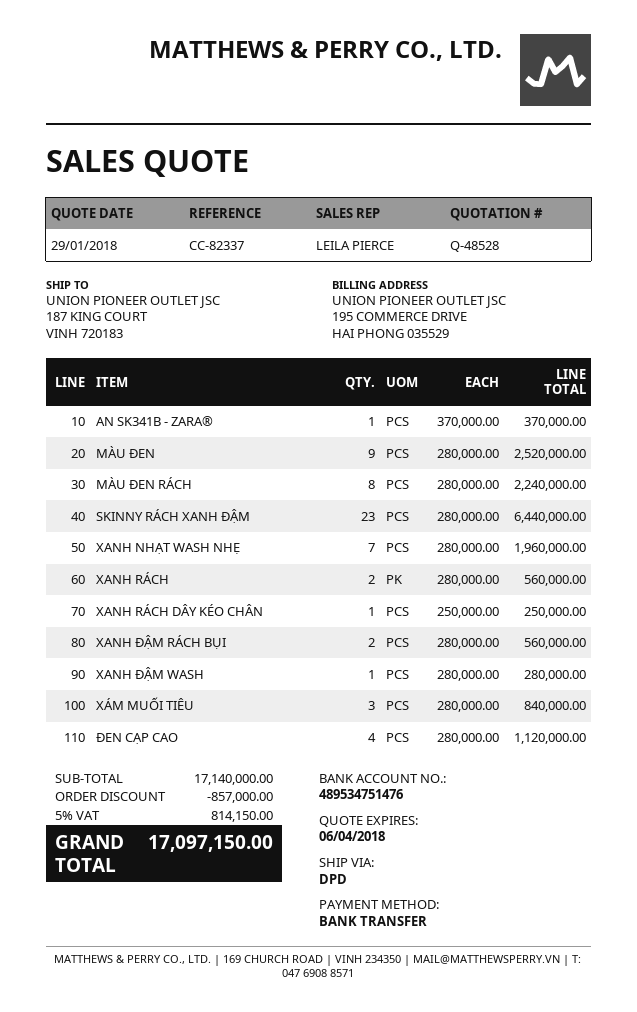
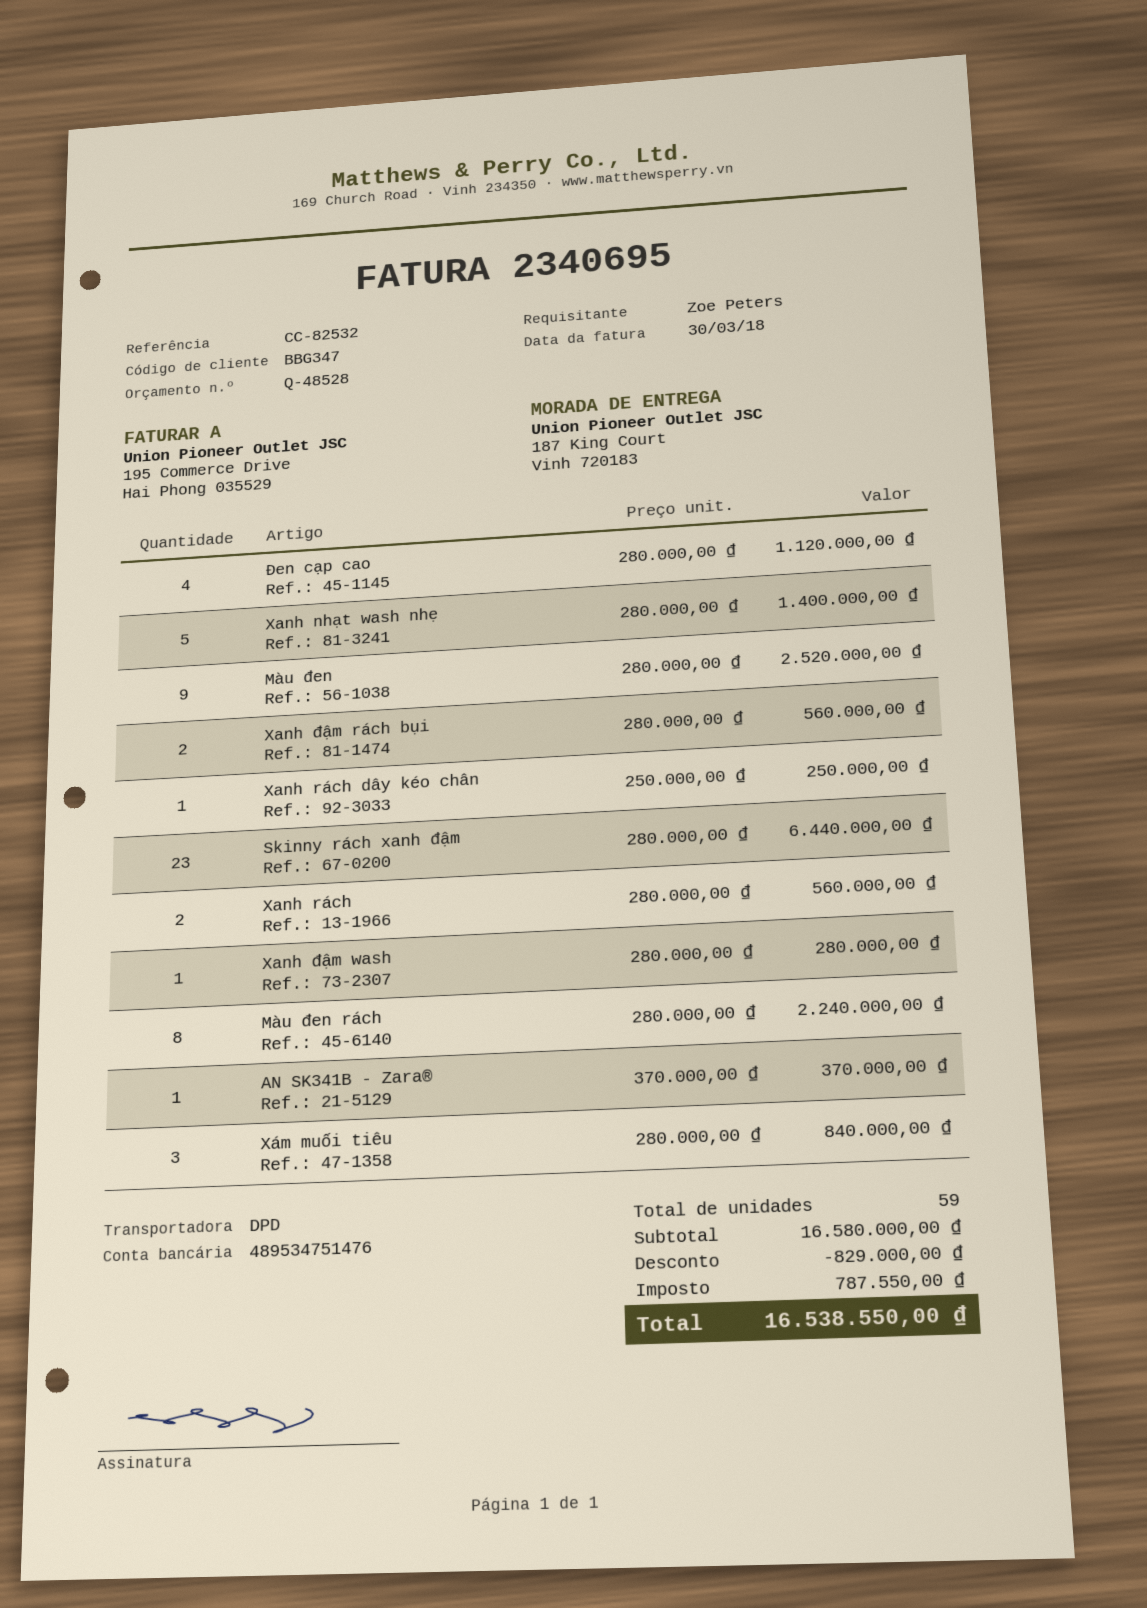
reference: CC-82337 -> CC-82532
XANH NHẠT WASH NHẸ: 7 x 280000.00 = 1960000.00 -> 5 x 280000.00 = 1400000.00
subtotal: 17140000.00 -> 16580000.00
discount: 857000.00 -> 829000.00
tax: 814150.00 -> 787550.00
total: 17097150.00 -> 16538550.00

